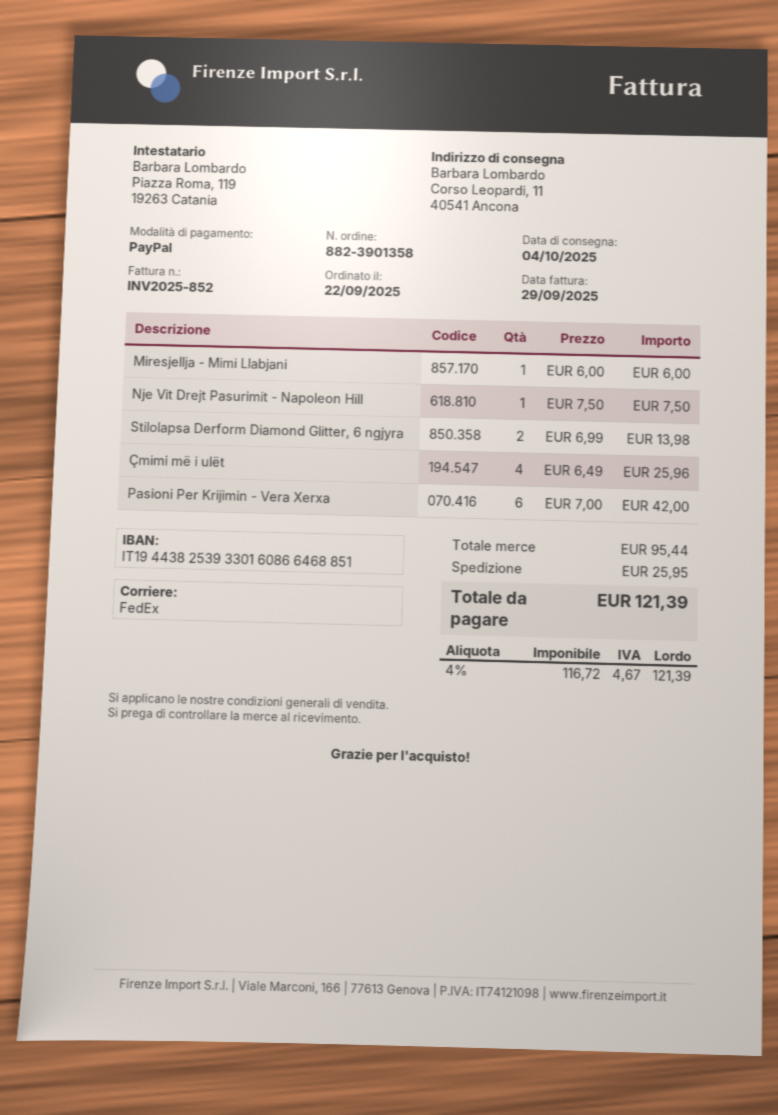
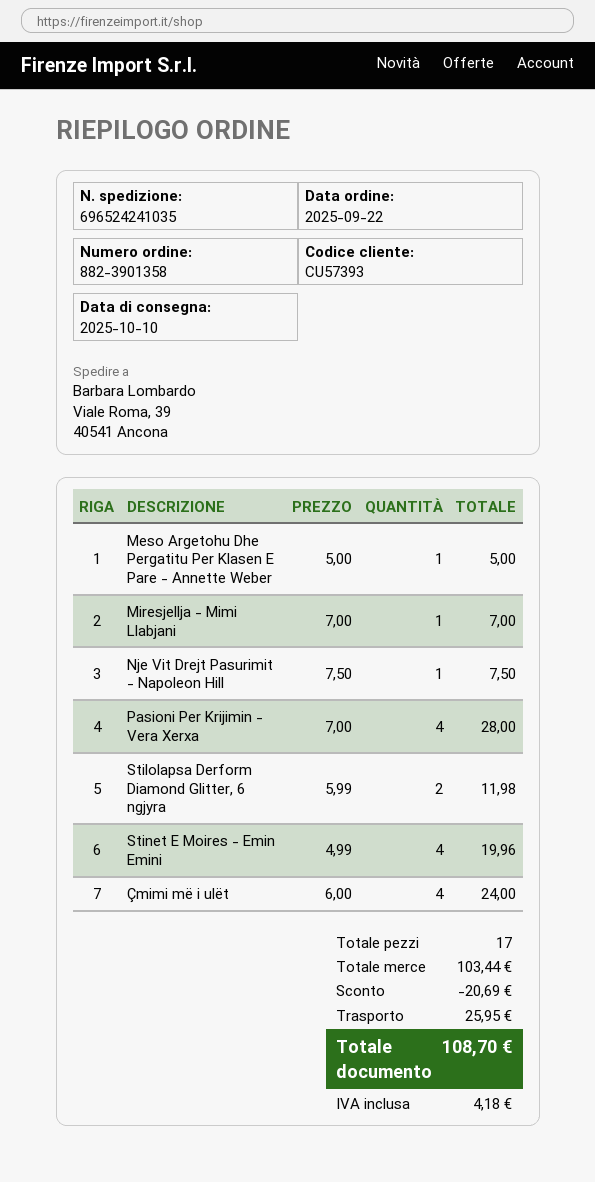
delivery date: 2025-10-04 -> 2025-10-10
ship to: Corso Leopardi, 11, 40541 Ancona -> Viale Roma, 39, 40541 Ancona
Miresjellja - Mimi Llabjani: 1 x 6.00 = 6.00 -> 1 x 7.00 = 7.00
Stilolapsa Derform Diamond Glitter, 6 ngjyra: 2 x 6.99 = 13.98 -> 2 x 5.99 = 11.98
Çmimi më i ulët: 4 x 6.49 = 25.96 -> 4 x 6.00 = 24.00
Pasioni Per Krijimin - Vera Xerxa: 6 x 7.00 = 42.00 -> 4 x 7.00 = 28.00
Meso Argetohu Dhe Pergatitu Per Klasen E Pare - Annette Weber: none -> 1 x 5.00 = 5.00
Stinet E Moires - Emin Emini: none -> 4 x 4.99 = 19.96
subtotal: 95.44 -> 103.44
discount: none -> 20.69
tax: 4.67 -> 4.18
total: 121.39 -> 108.70

